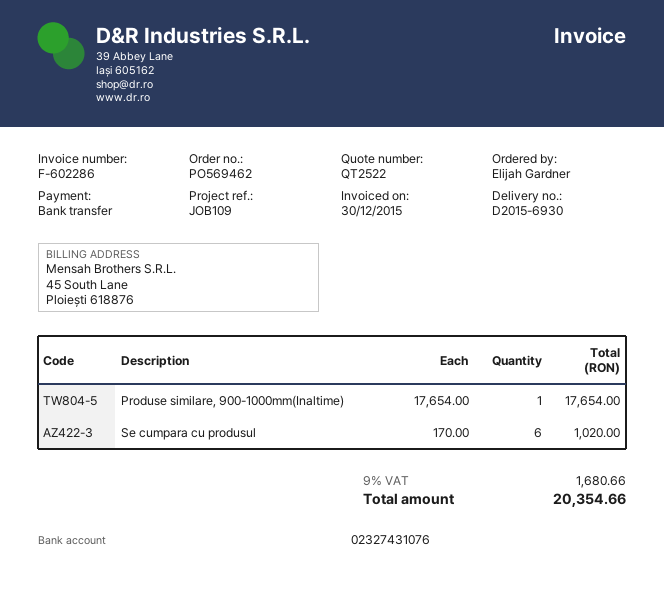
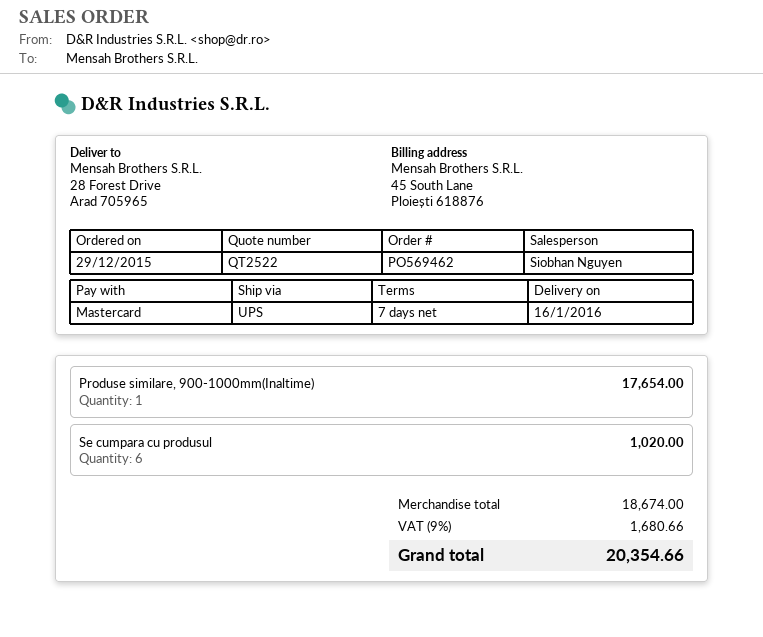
payment method: bank transfer -> Mastercard

